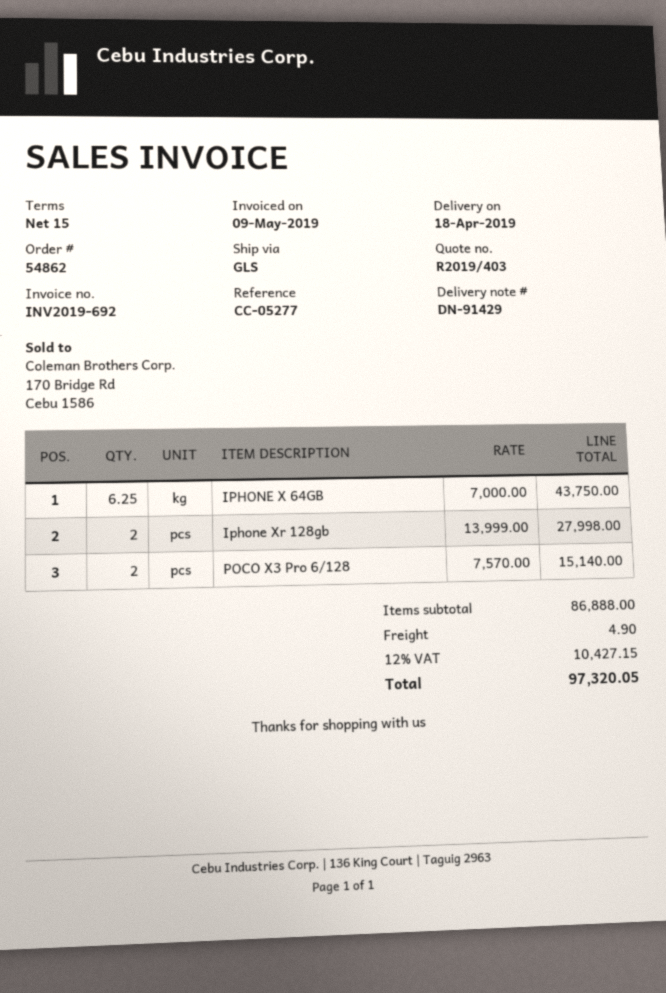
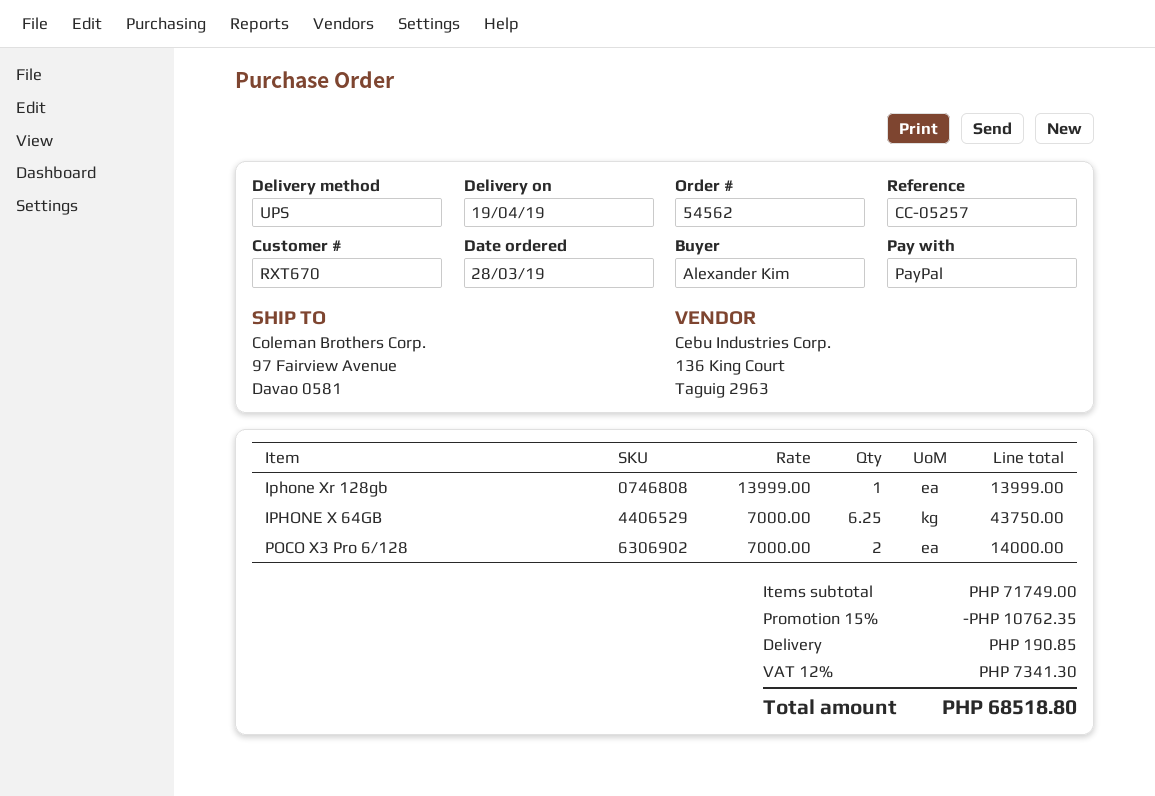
order number: 54862 -> 54562
delivery date: 2019-04-18 -> 2019-04-19
reference: CC-05277 -> CC-05257
shipping method: GLS -> UPS
Iphone Xr 128gb: 2 x 13999.00 = 27998.00 -> 1 x 13999.00 = 13999.00
POCO X3 Pro 6/128: 2 x 7570.00 = 15140.00 -> 2 x 7000.00 = 14000.00
subtotal: 86888.00 -> 71749.00
discount: none -> 15% = 10762.35
shipping: 4.90 -> 190.85
tax: 12% = 10427.15 -> 12% = 7341.30
total: 97320.05 -> 68518.80

